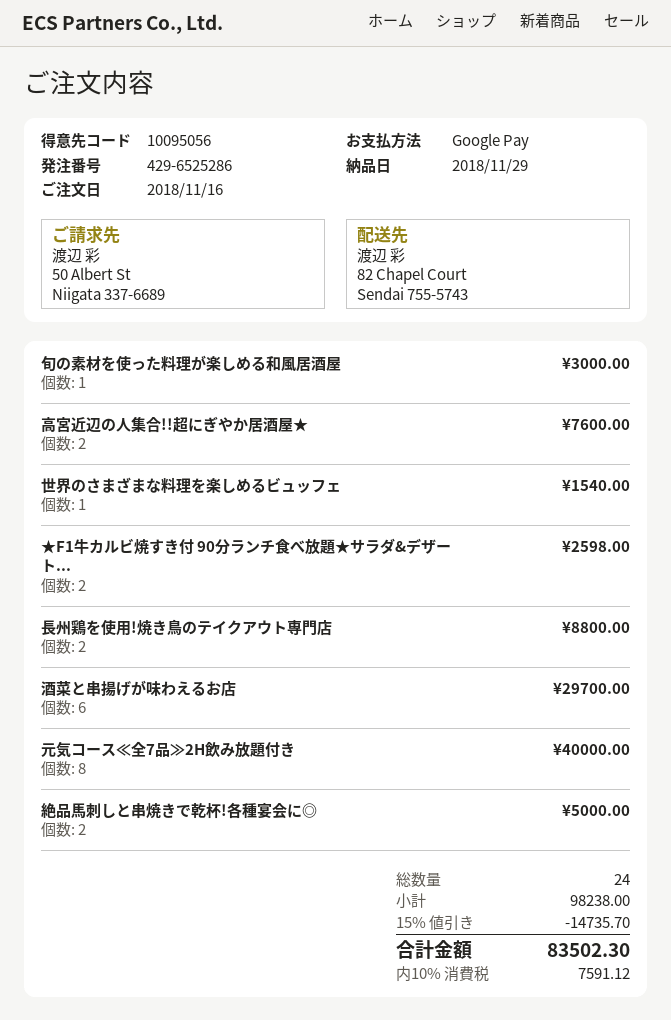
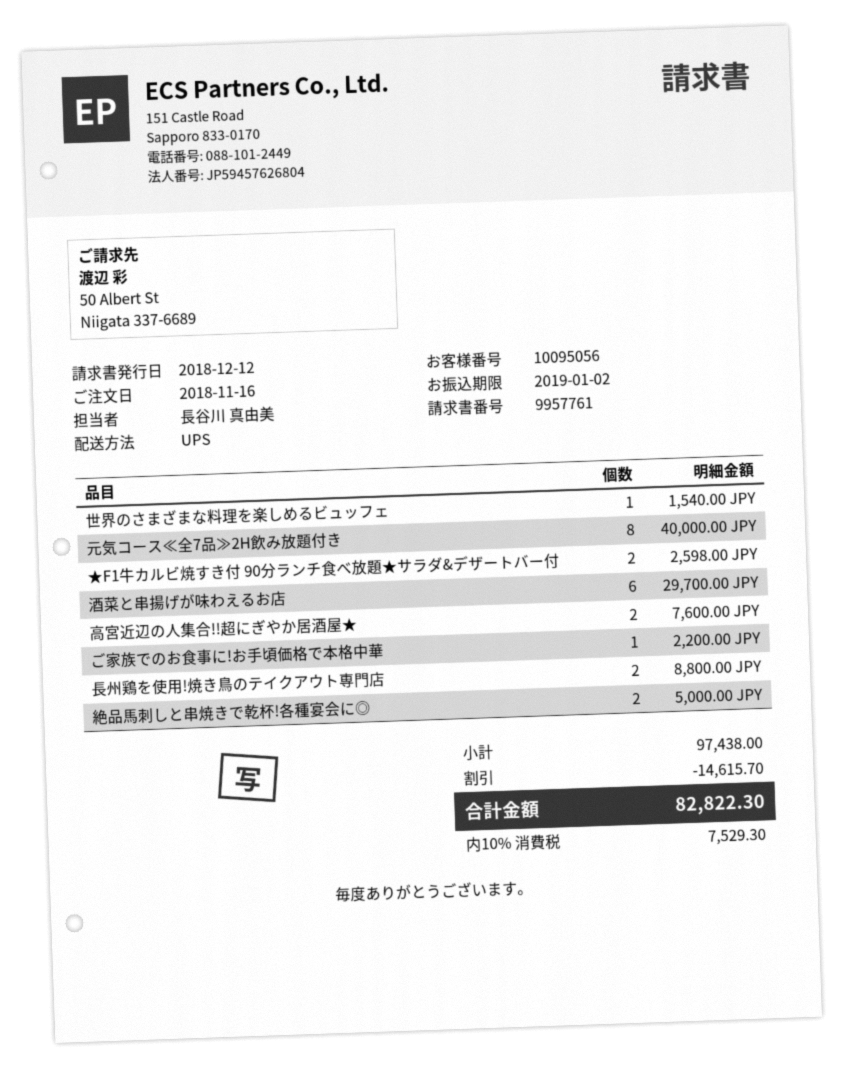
旬の素材を使った料理が楽しめる和風居酒屋: 1 for 3000.00 -> none
ご家族でのお食事に!お手頃価格で本格中華: none -> 1 for 2200.00
subtotal: 98238.00 -> 97438.00
discount: 14735.70 -> 14615.70
tax: 10% = 7591.12 -> 10% = 7529.30
total: 83502.30 -> 82822.30

